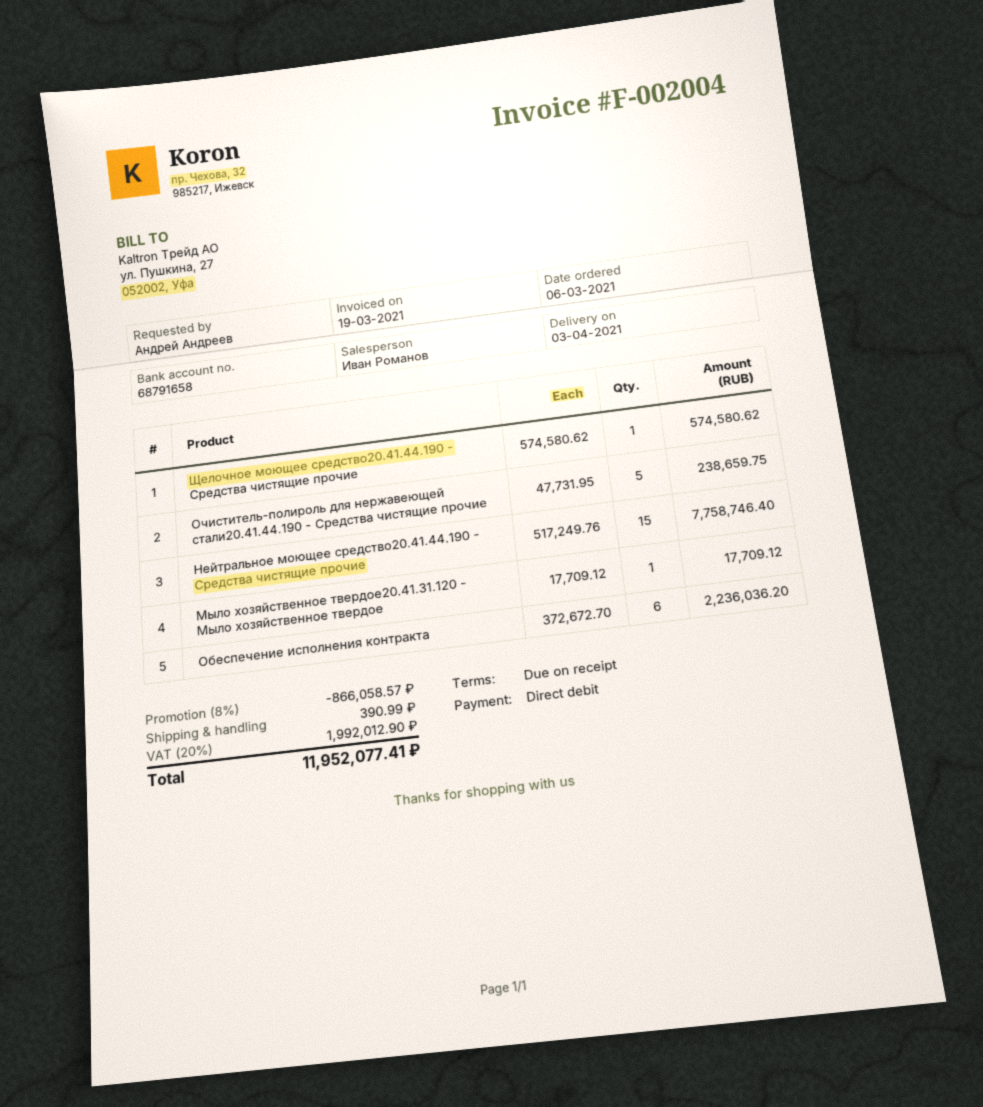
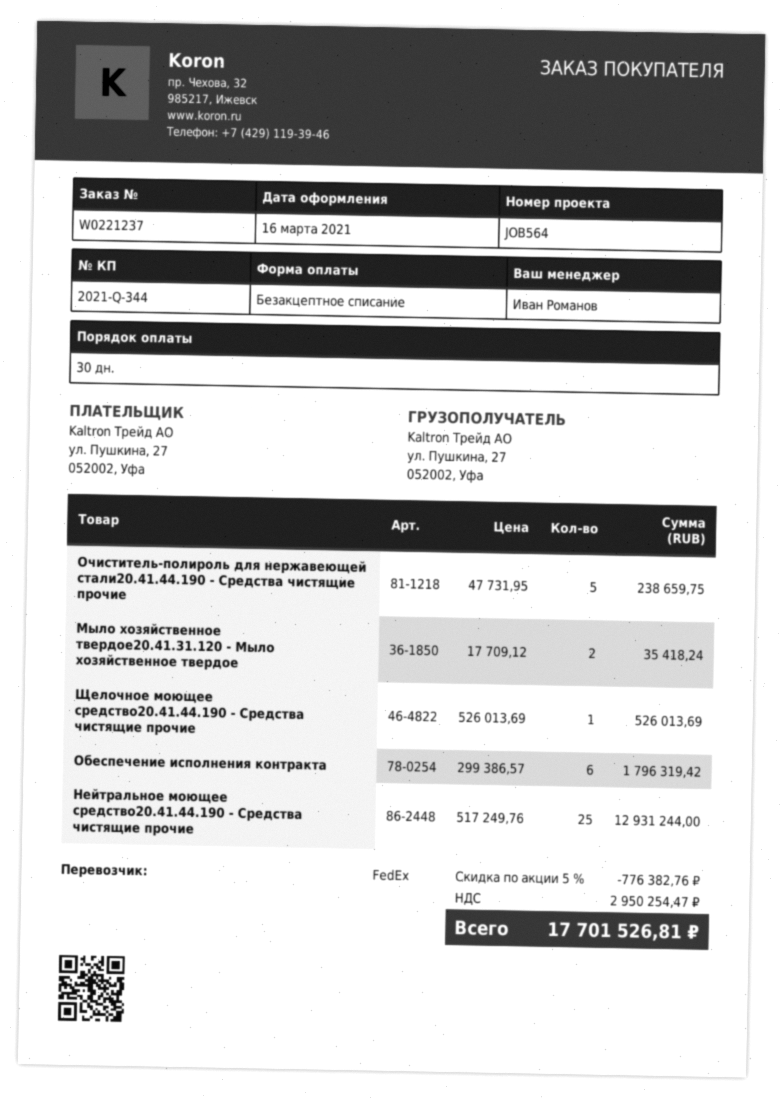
order date: 2021-03-06 -> 2021-03-16
payment terms: on receipt -> 30 days
Щелочное моющее средство20.41.44.190 - Средства чистящие прочие: 1 x 574580.62 = 574580.62 -> 1 x 526013.69 = 526013.69
Нейтральное моющее средство20.41.44.190 - Средства чистящие прочие: 15 x 517249.76 = 7758746.40 -> 25 x 517249.76 = 12931244.00
Мыло хозяйственное твердое20.41.31.120 - Мыло хозяйственное твердое: 1 x 17709.12 = 17709.12 -> 2 x 17709.12 = 35418.24
Обеспечение исполнения контракта: 6 x 372672.70 = 2236036.20 -> 6 x 299386.57 = 1796319.42
discount: 8% = 866058.57 -> 5% = 776382.76
shipping: 390.99 -> none
tax: 1992012.90 -> 2950254.47
total: 11952077.41 -> 17701526.81

